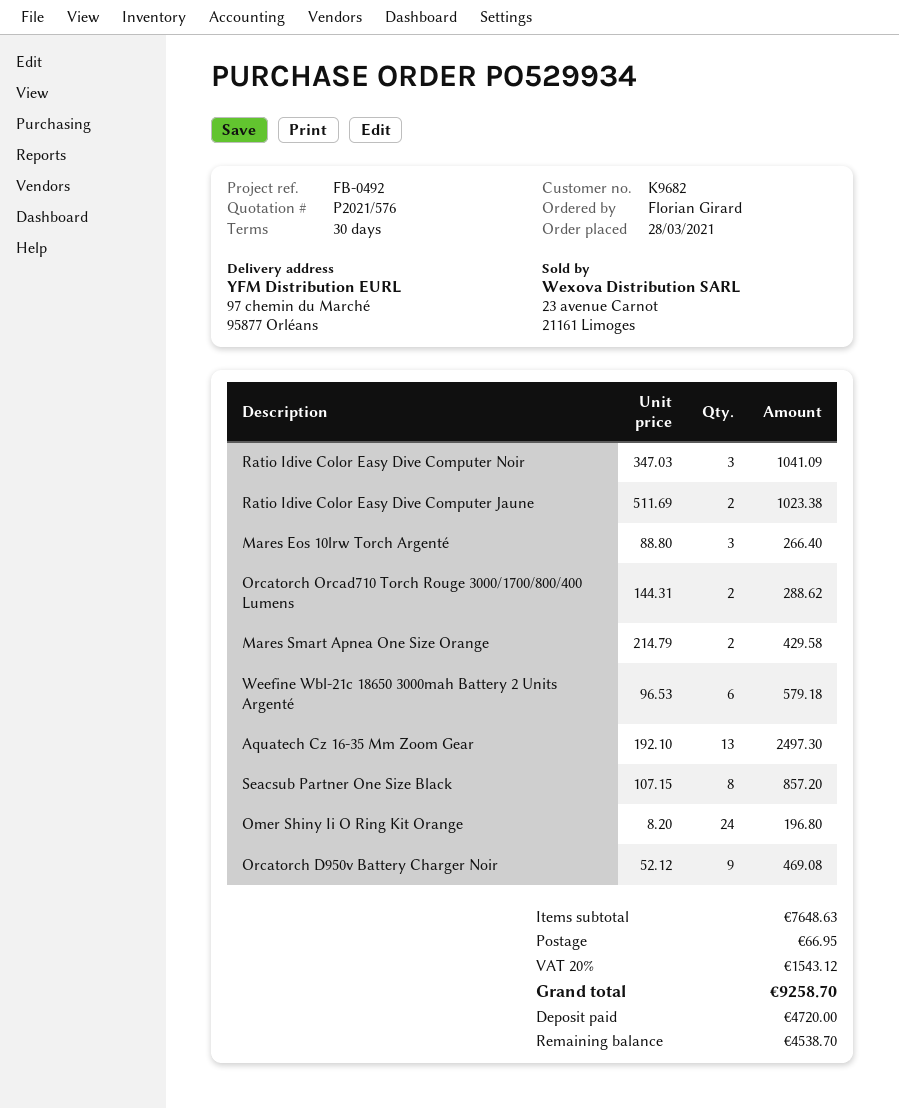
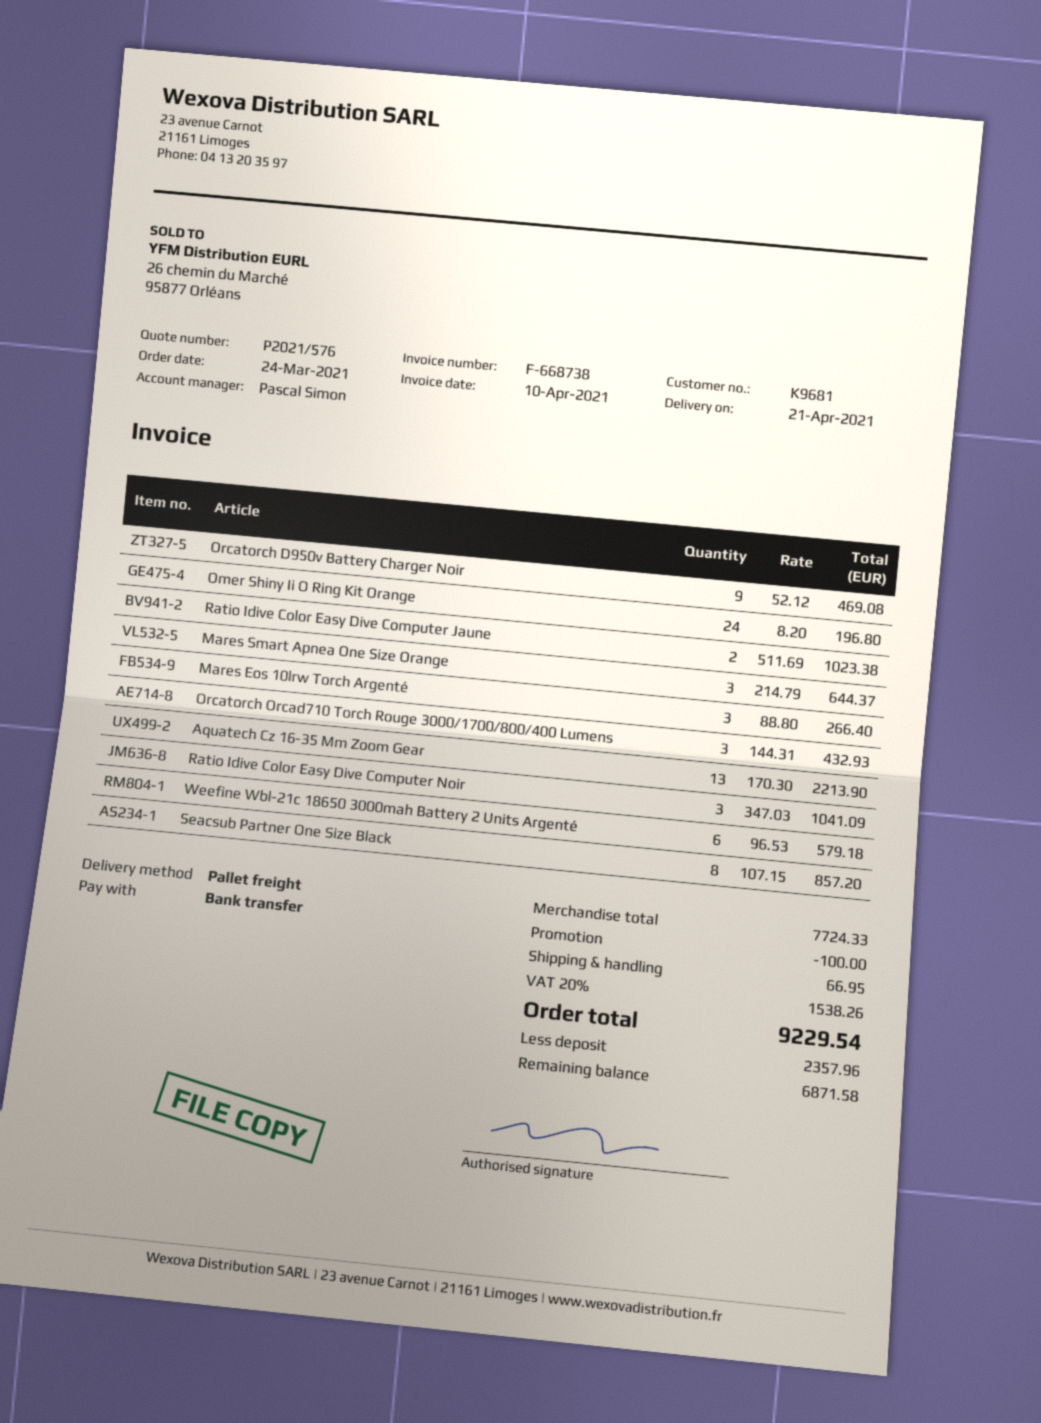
order date: 2021-03-28 -> 2021-03-24
customer number: K9682 -> K9681
Orcatorch Orcad710 Torch Rouge 3000/1700/800/400 Lumens: 2 x 144.31 = 288.62 -> 3 x 144.31 = 432.93
Mares Smart Apnea One Size Orange: 2 x 214.79 = 429.58 -> 3 x 214.79 = 644.37
Aquatech Cz 16-35 Mm Zoom Gear: 13 x 192.10 = 2497.30 -> 13 x 170.30 = 2213.90
subtotal: 7648.63 -> 7724.33
discount: none -> 100.00
tax: 20% = 1543.12 -> 20% = 1538.26
total: 9258.70 -> 9229.54
deposit: 4720.00 -> 2357.96
balance: 4538.70 -> 6871.58

